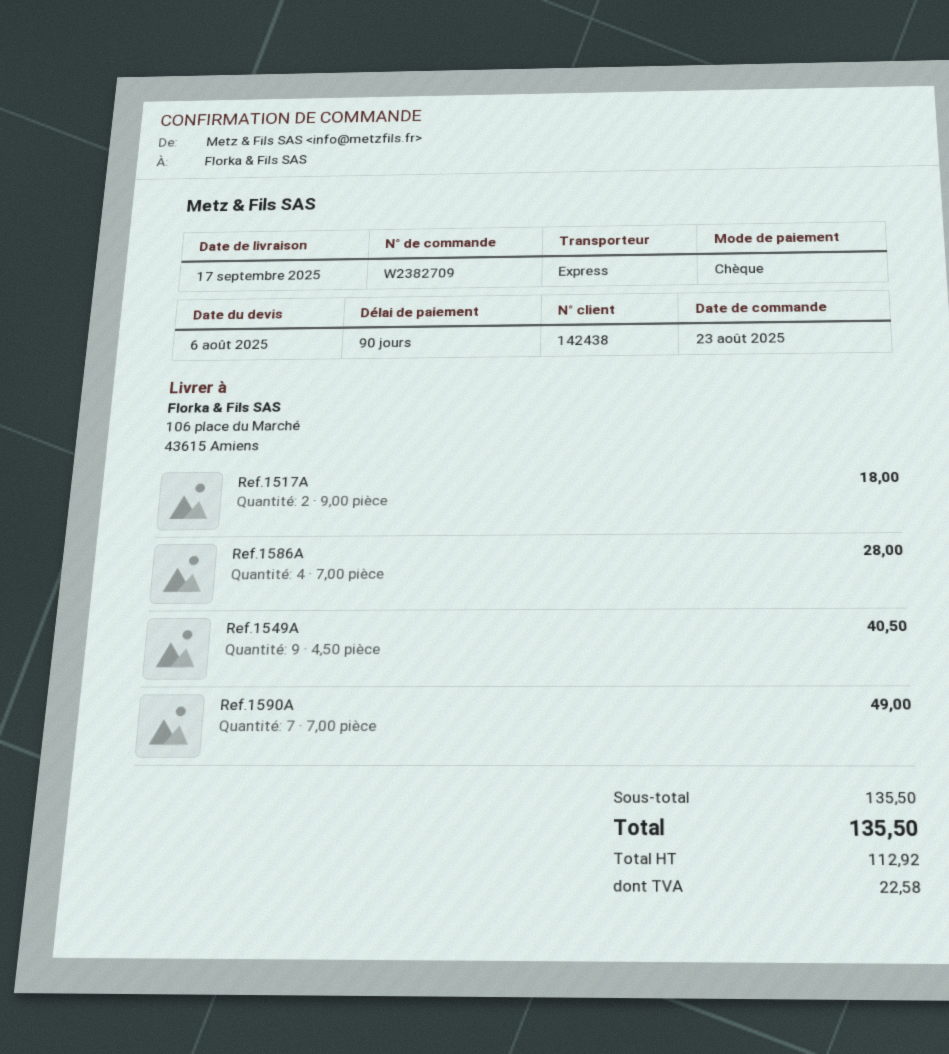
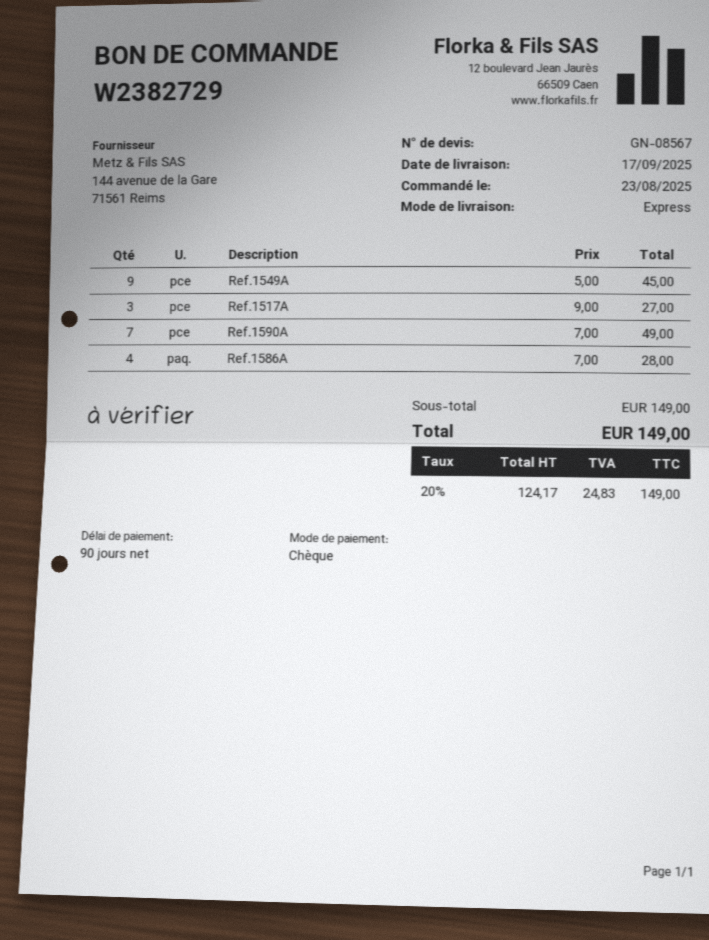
order number: W2382709 -> W2382729
Ref.1517A: 2 x 9.00 = 18.00 -> 3 x 9.00 = 27.00
Ref.1549A: 9 x 4.50 = 40.50 -> 9 x 5.00 = 45.00
subtotal: 135.50 -> 149.00
net: 112.92 -> 124.17
tax: 22.58 -> 24.83
total: 135.50 -> 149.00

